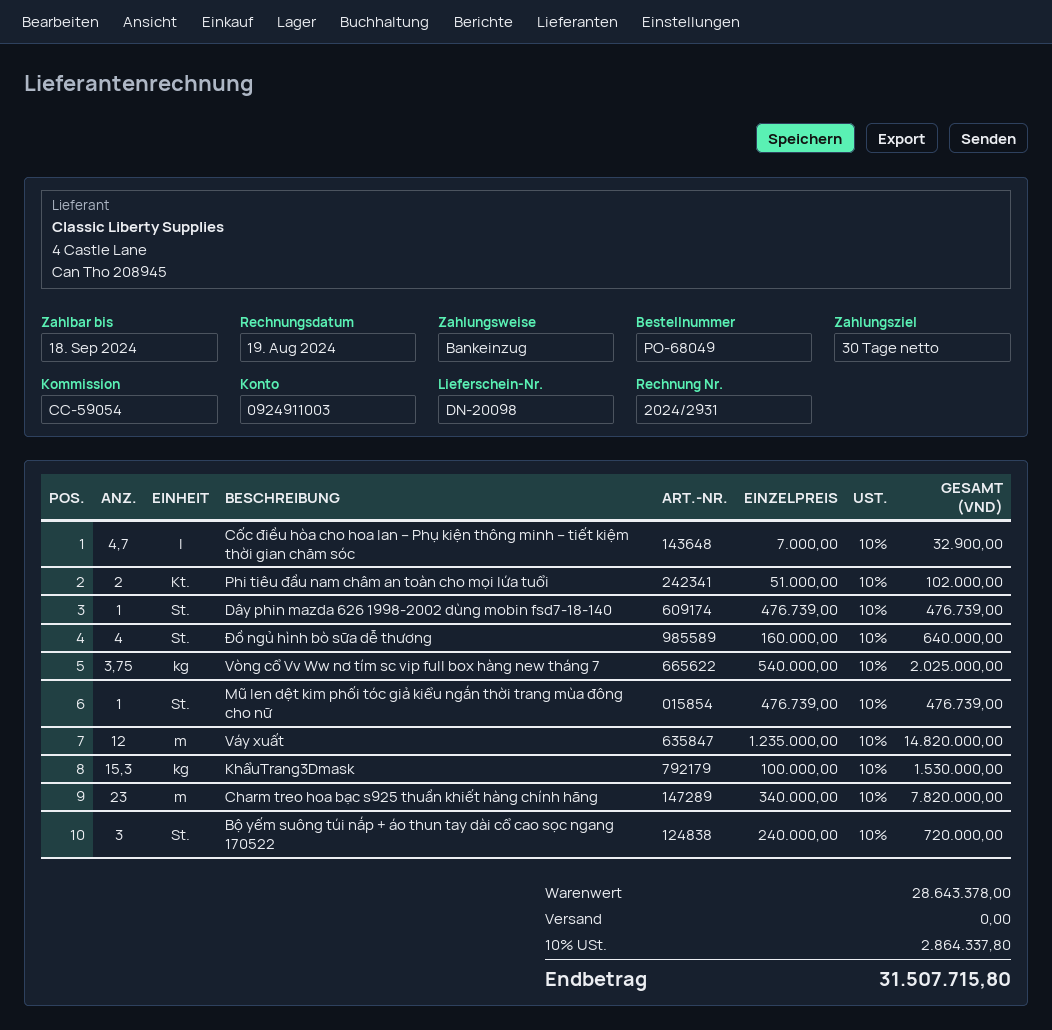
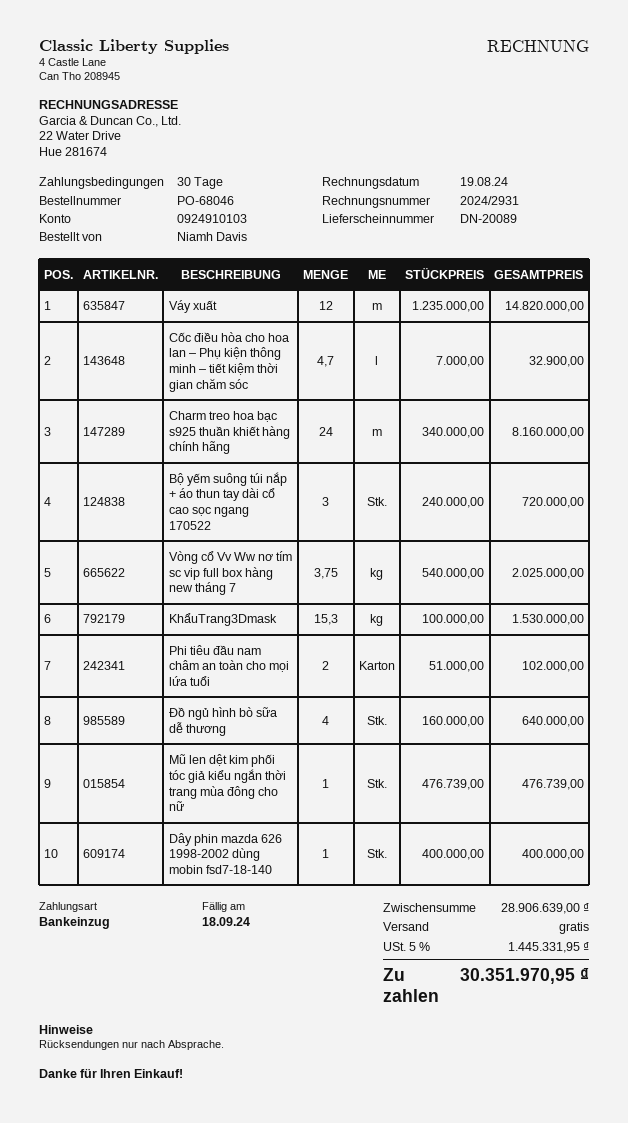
order number: PO-68049 -> PO-68046
delivery note number: DN-20098 -> DN-20089
bank account: 0924911003 -> 0924910103
Dây phin mazda 626 1998-2002 dùng mobin fsd7-18-140: 1 x 476739.00 = 476739.00 -> 1 x 400000.00 = 400000.00
Charm treo hoa bạc s925 thuần khiết hàng chính hãng: 23 x 340000.00 = 7820000.00 -> 24 x 340000.00 = 8160000.00
subtotal: 28643378.00 -> 28906639.00
tax: 10% = 2864337.80 -> 5% = 1445331.95
total: 31507715.80 -> 30351970.95

